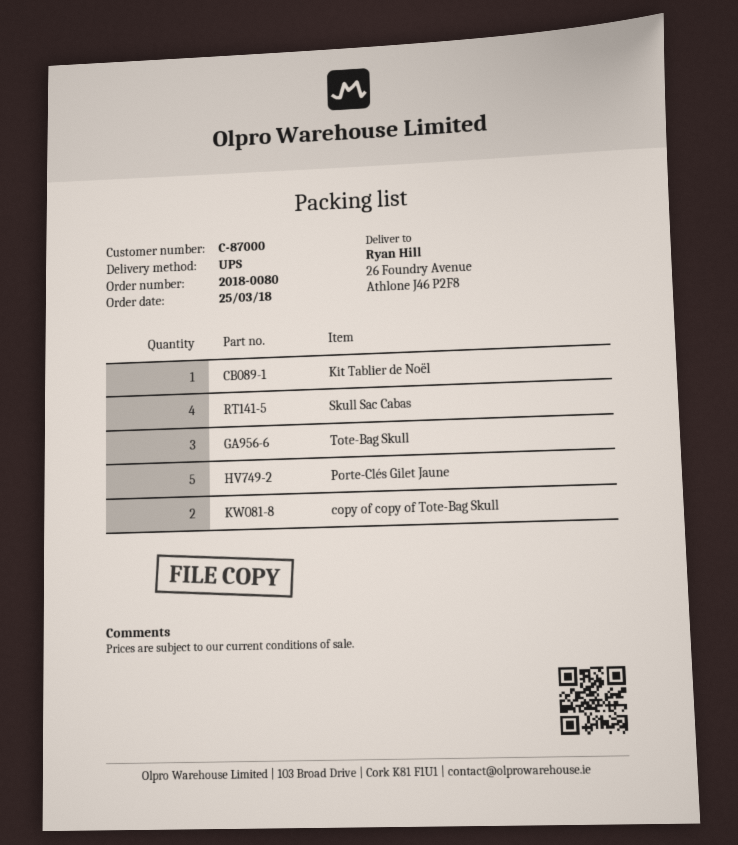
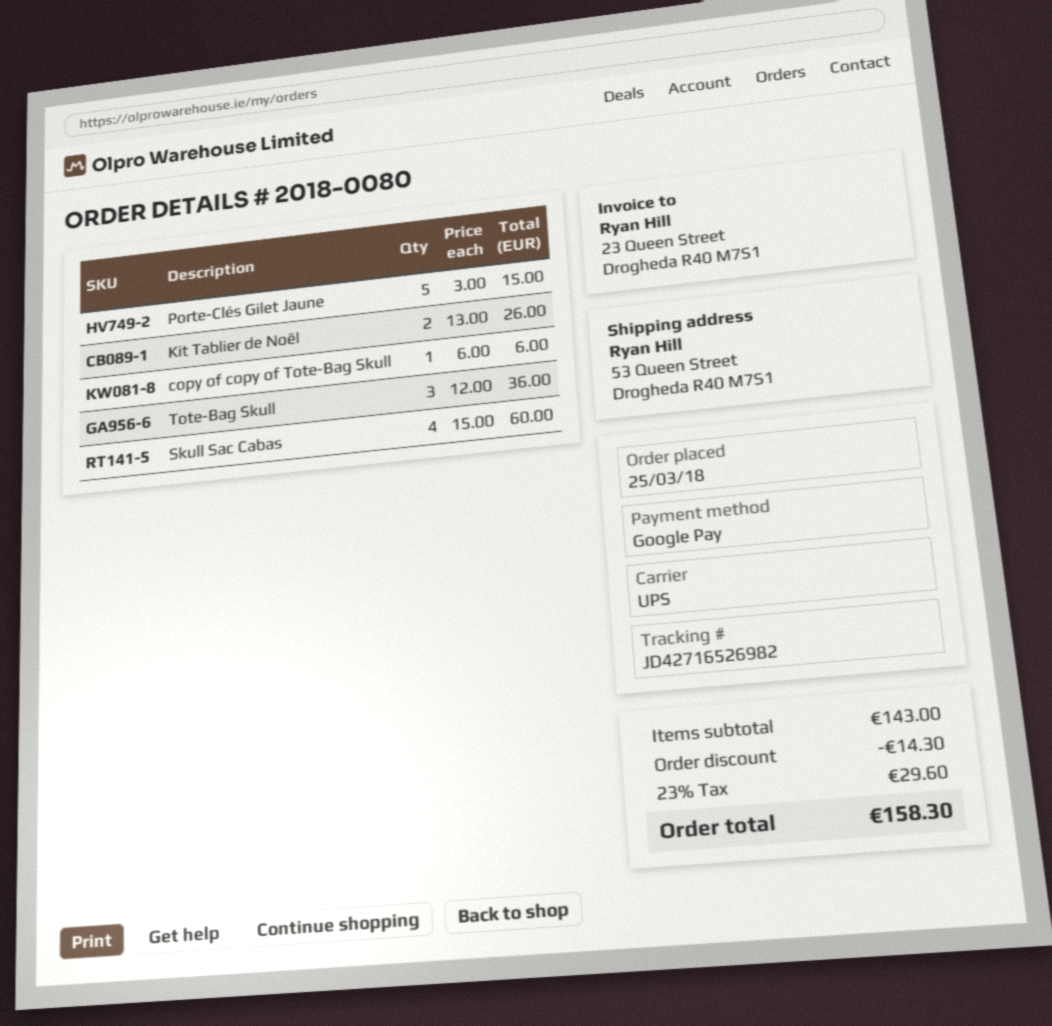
ship to: 26 Foundry Avenue, Athlone J46 P2F8 -> 53 Queen Street, Drogheda R40 M7S1
Kit Tablier de Noël: 1 -> 2
copy of copy of Tote-Bag Skull: 2 -> 1

